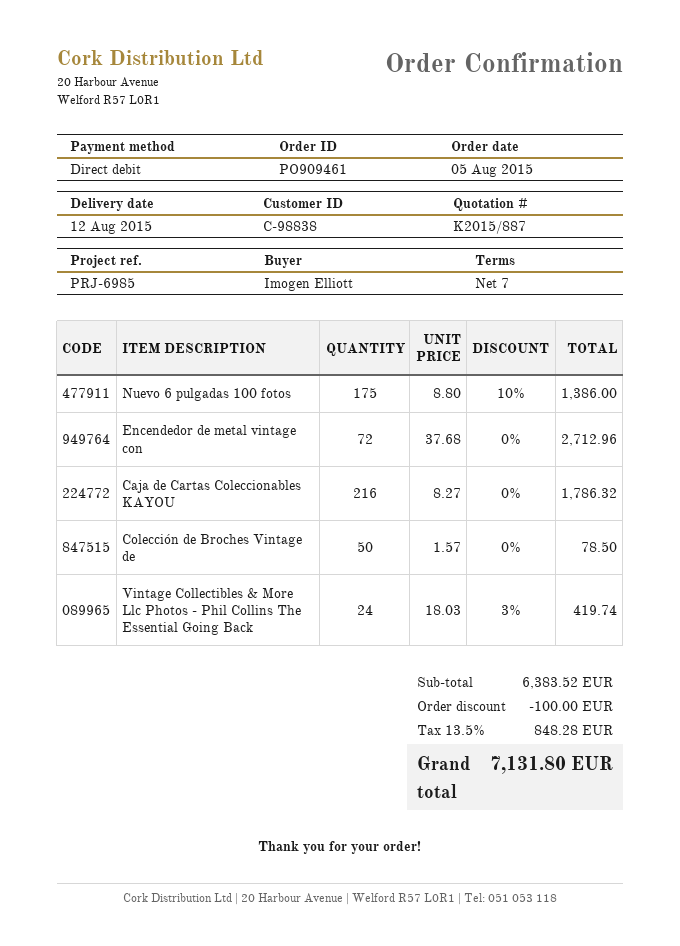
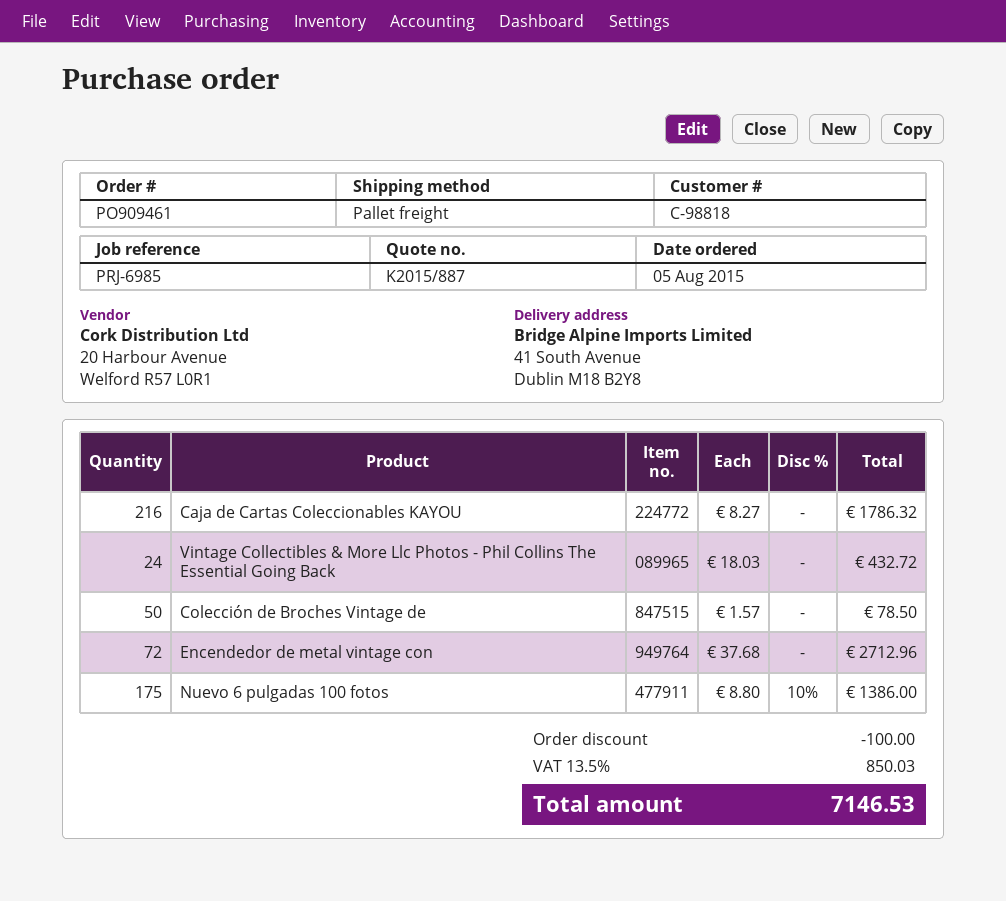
customer number: C-98838 -> C-98818
Vintage Collectibles & More Llc Photos - Phil Collins The Essential Going Back: 24 x 18.03 - 3% = 419.74 -> 24 x 18.03 = 432.72
tax: 13.5% = 848.28 -> 13.5% = 850.03
total: 7131.80 -> 7146.53

